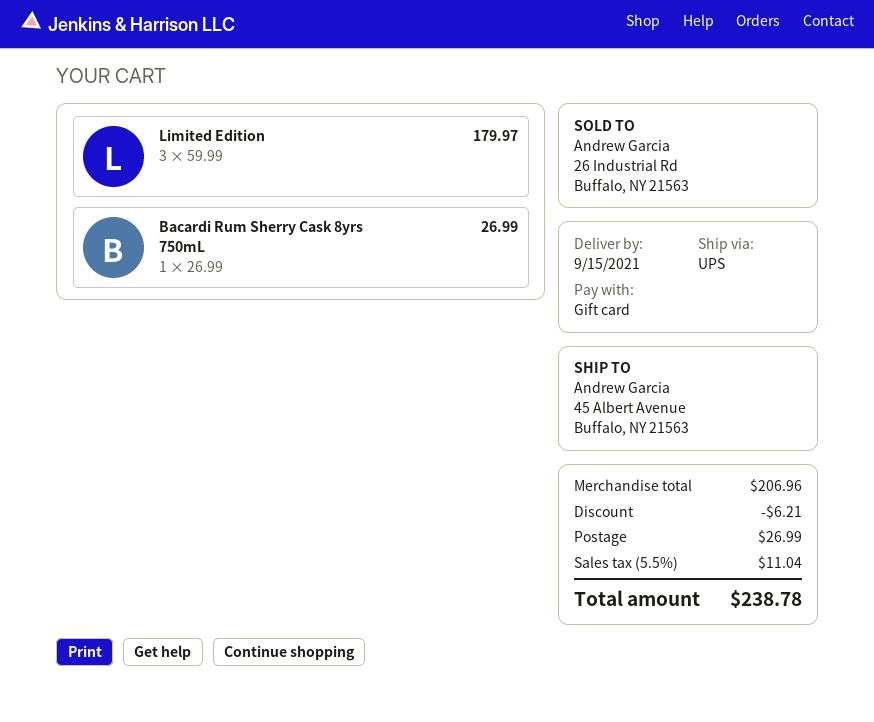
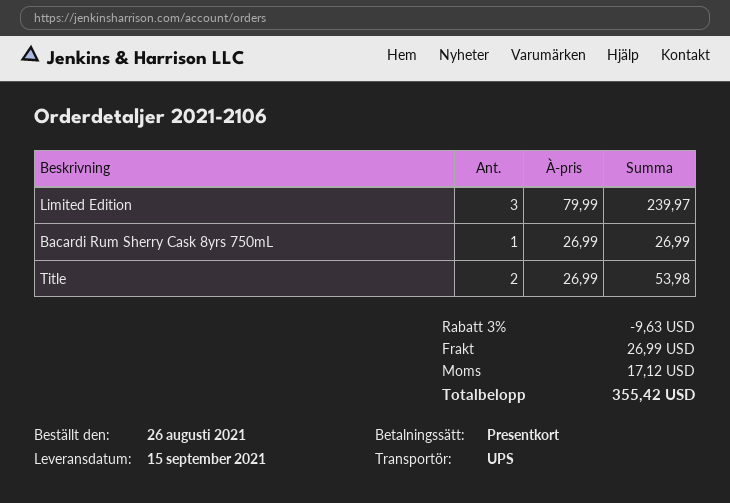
Limited Edition: 3 x 59.99 = 179.97 -> 3 x 79.99 = 239.97
Title: none -> 2 x 26.99 = 53.98
discount: 6.21 -> 9.63
tax: 11.04 -> 17.12
total: 238.78 -> 355.42

